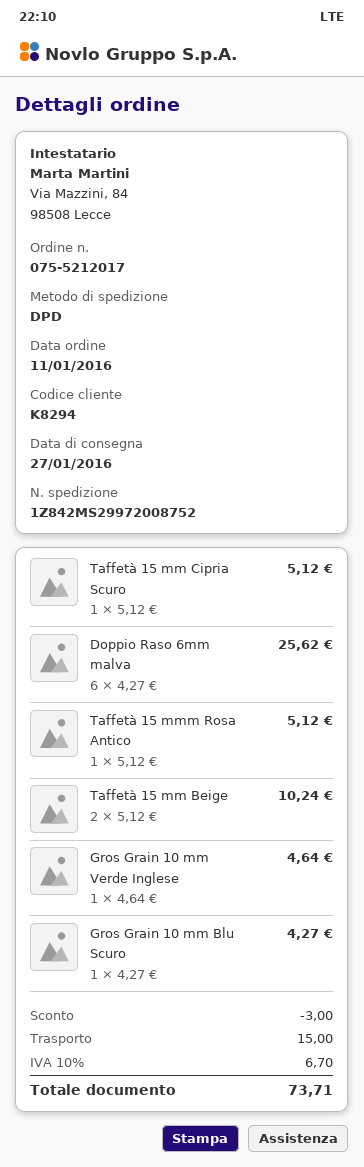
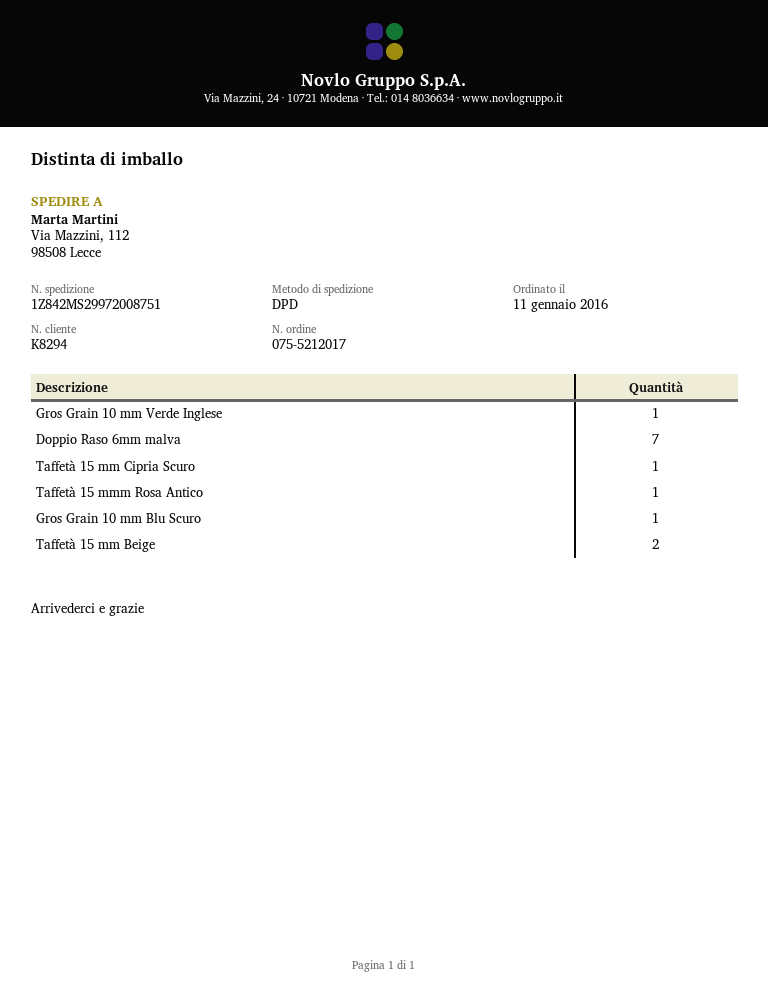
tracking number: 1Z842MS29972008752 -> 1Z842MS29972008751
Doppio Raso 6mm malva: 6 -> 7

